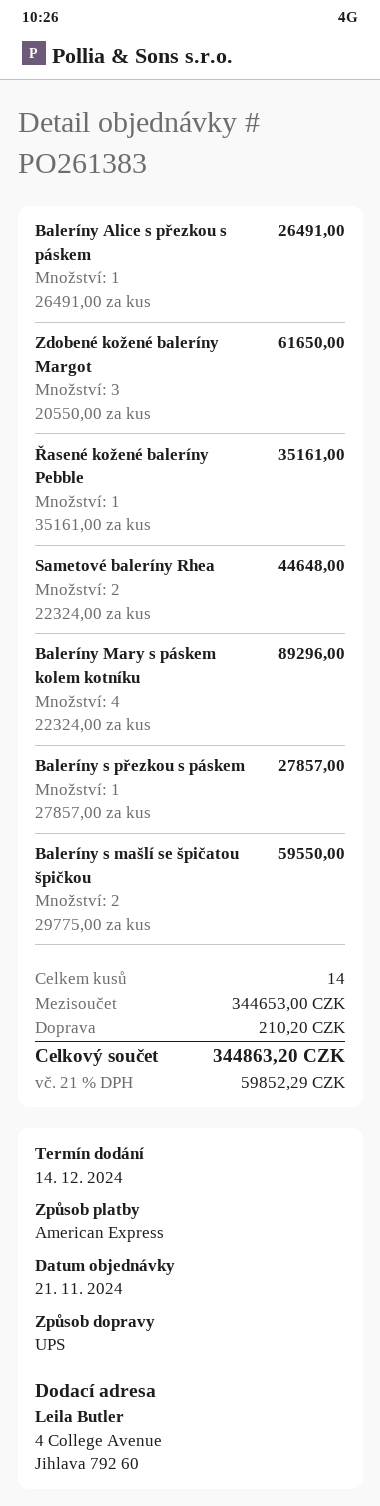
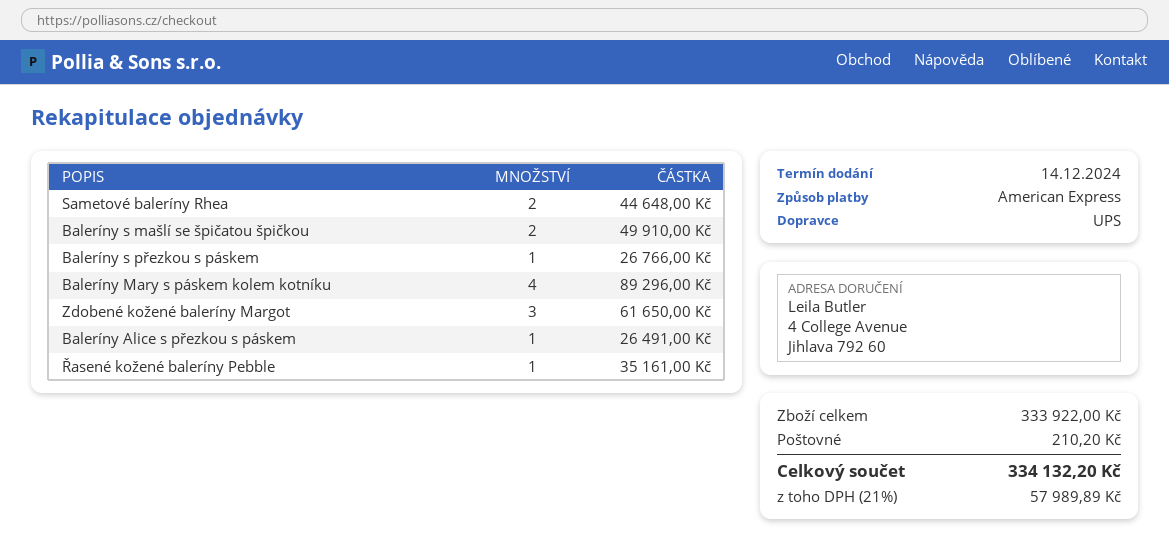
Baleríny s přezkou s páskem: 1 for 27857.00 -> 1 for 26766.00
Baleríny s mašlí se špičatou špičkou: 2 for 59550.00 -> 2 for 49910.00
subtotal: 344653.00 -> 333922.00
tax: 21% = 59852.29 -> 21% = 57989.89
total: 344863.20 -> 334132.20

